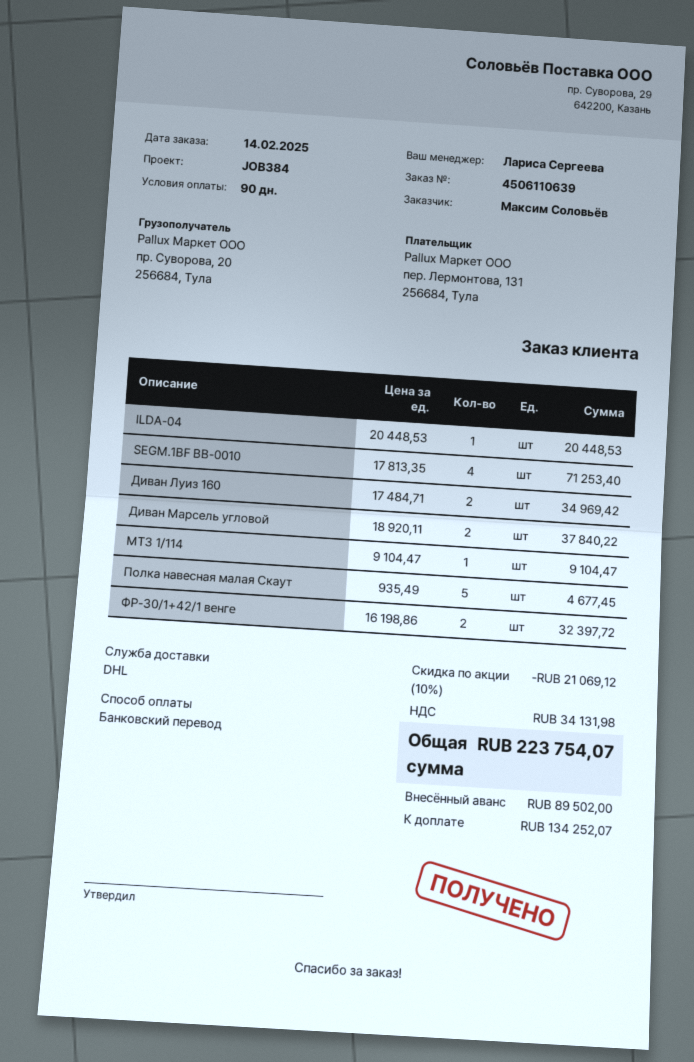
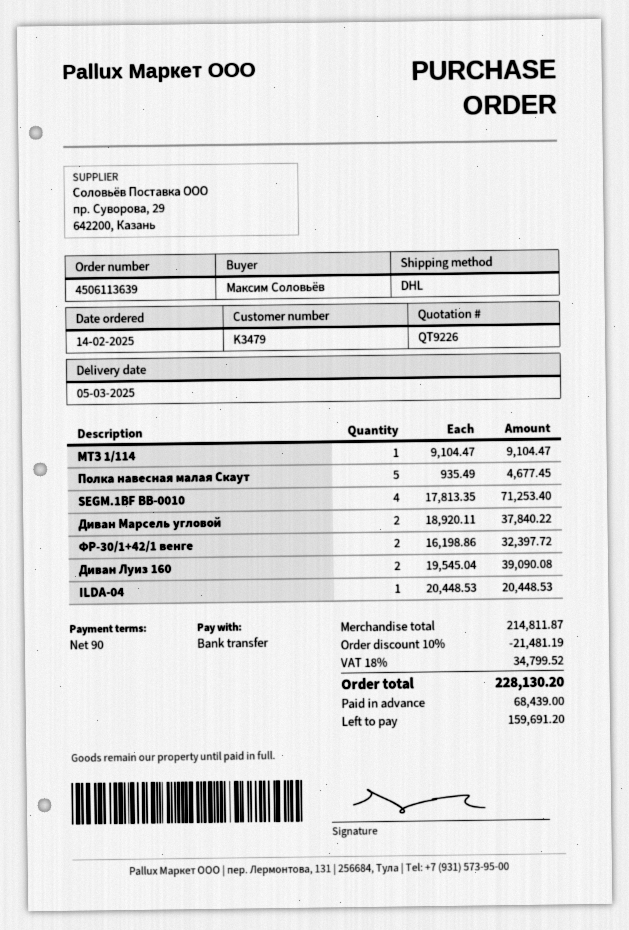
order number: 4506110639 -> 4506113639
Диван Луиз 160: 2 x 17484.71 = 34969.42 -> 2 x 19545.04 = 39090.08
discount: 10% = 21069.12 -> 10% = 21481.19
tax: 34131.98 -> 34799.52
total: 223754.07 -> 228130.20
deposit: 89502.00 -> 68439.00
balance: 134252.07 -> 159691.20

